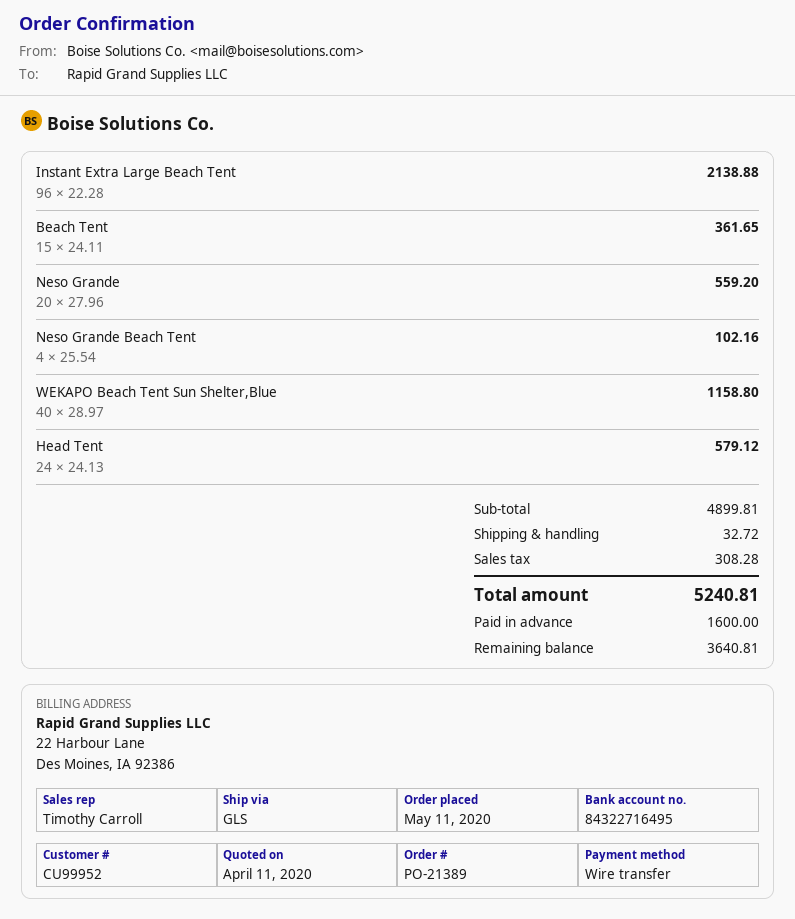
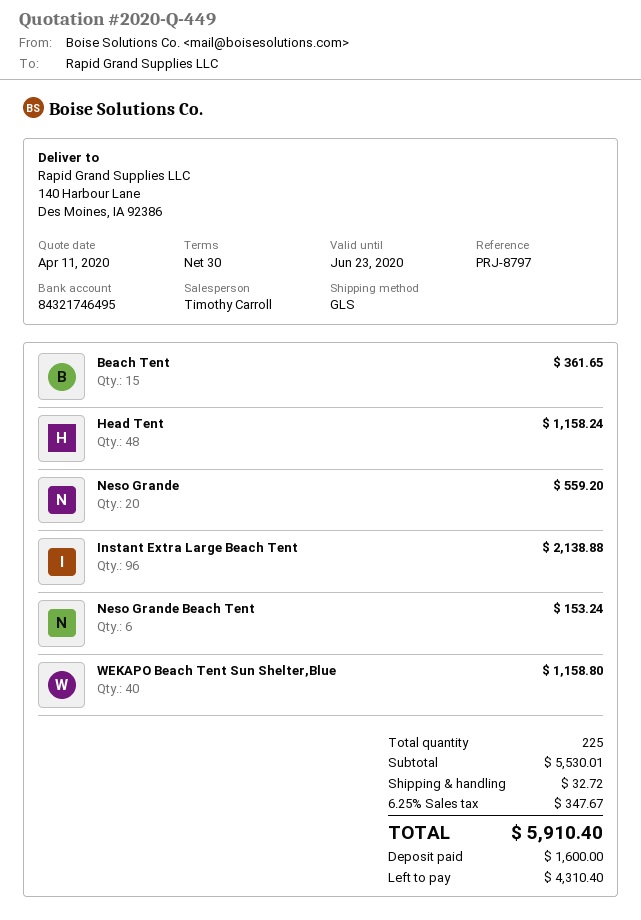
bank account: 84322716495 -> 84321746495
Neso Grande Beach Tent: 4 for 102.16 -> 6 for 153.24
Head Tent: 24 for 579.12 -> 48 for 1158.24
subtotal: 4899.81 -> 5530.01
tax: 308.28 -> 347.67
total: 5240.81 -> 5910.40
balance: 3640.81 -> 4310.40

